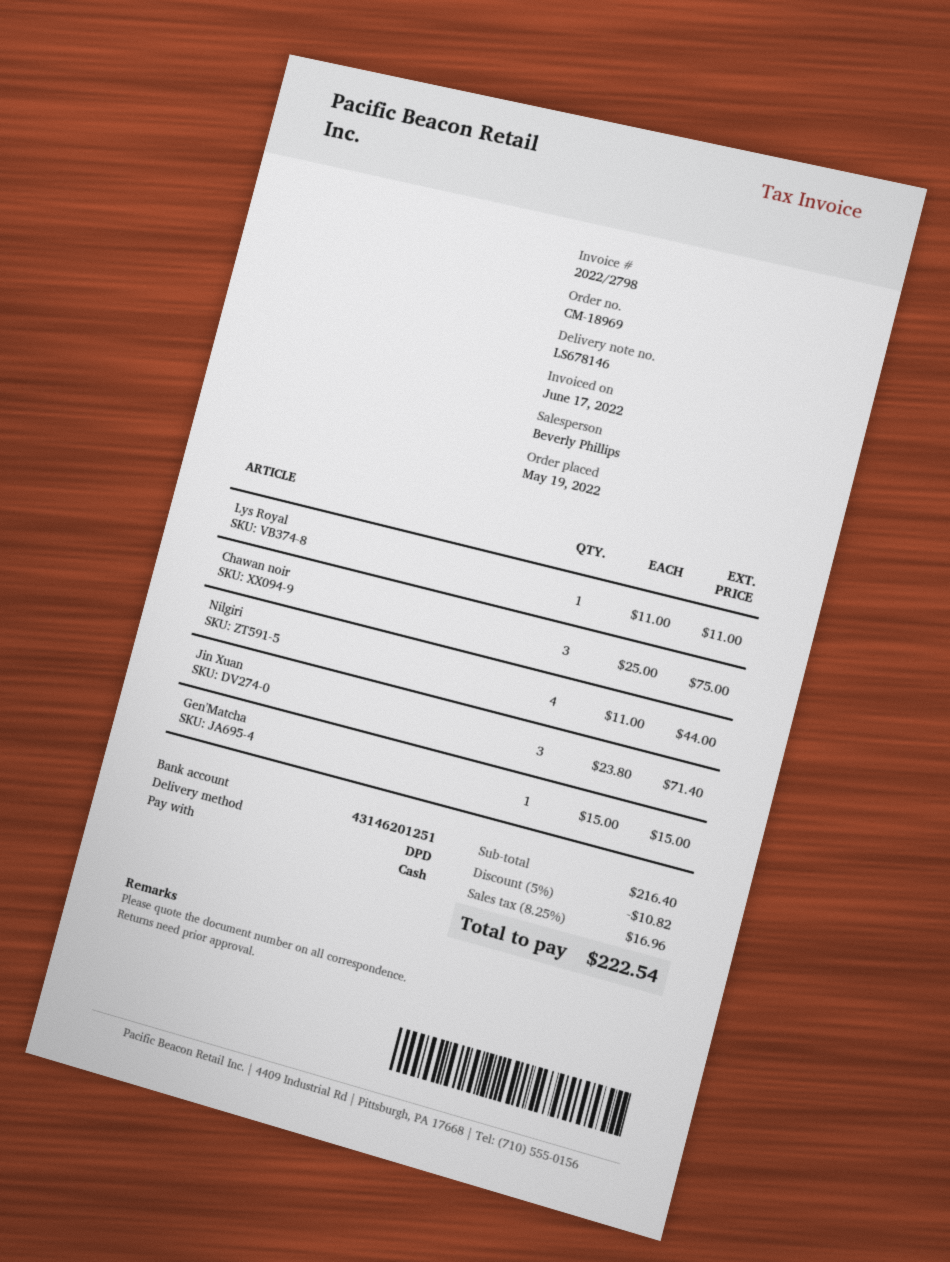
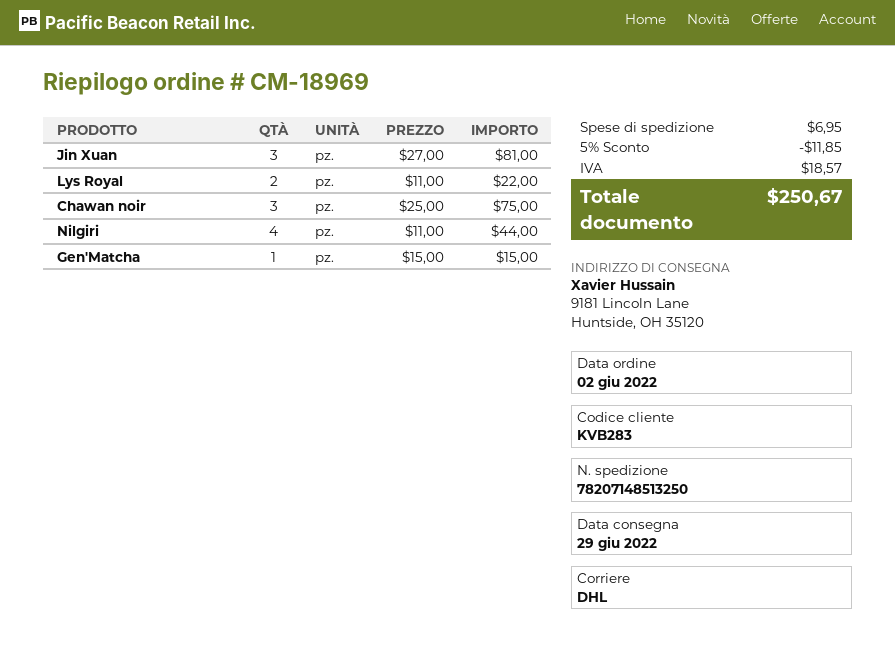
order date: 2022-05-19 -> 2022-06-02
shipping method: DPD -> DHL
Lys Royal: 1 x 11.00 = 11.00 -> 2 x 11.00 = 22.00
Jin Xuan: 3 x 23.80 = 71.40 -> 3 x 27.00 = 81.00
discount: 5% = 10.82 -> 5% = 11.85
shipping: none -> 6.95
tax: 16.96 -> 18.57
total: 222.54 -> 250.67

